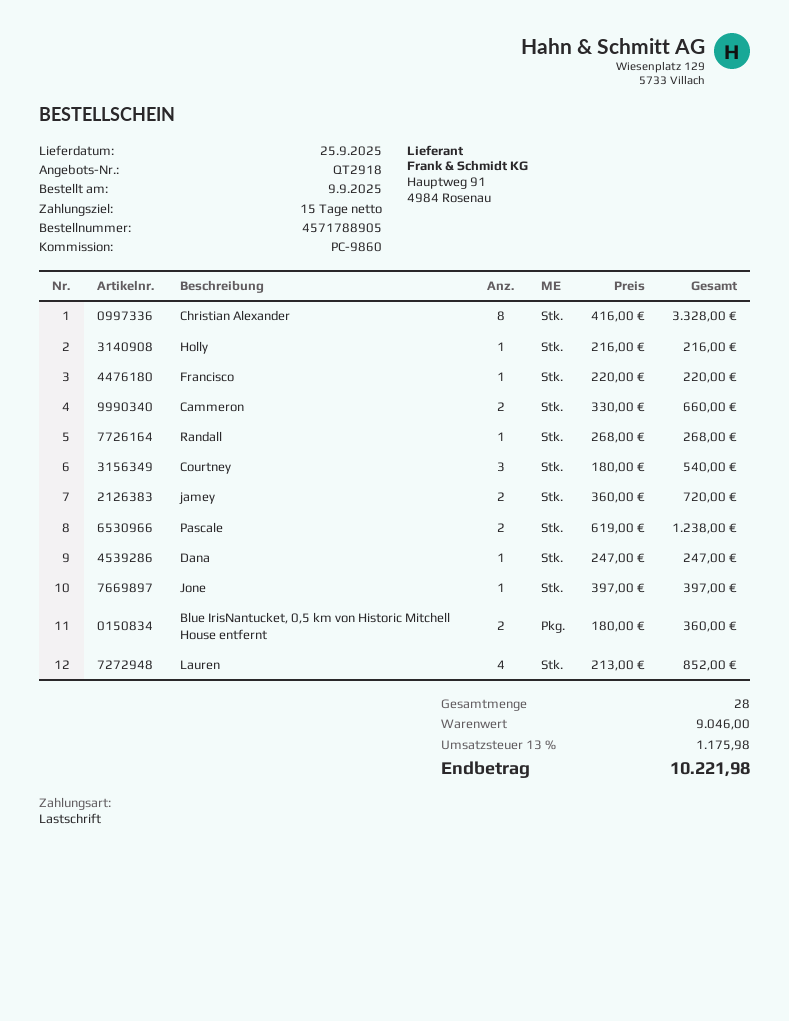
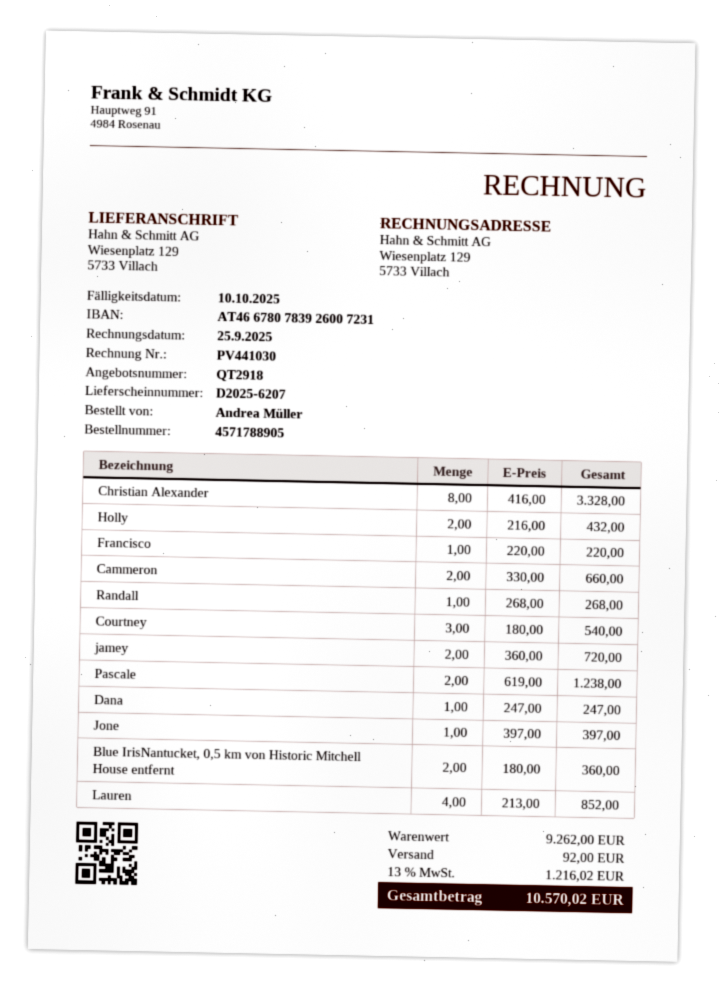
Holly: 1 x 216.00 = 216.00 -> 2 x 216.00 = 432.00
subtotal: 9046.00 -> 9262.00
shipping: none -> 92.00
tax: 13% = 1175.98 -> 13% = 1216.02
total: 10221.98 -> 10570.02

